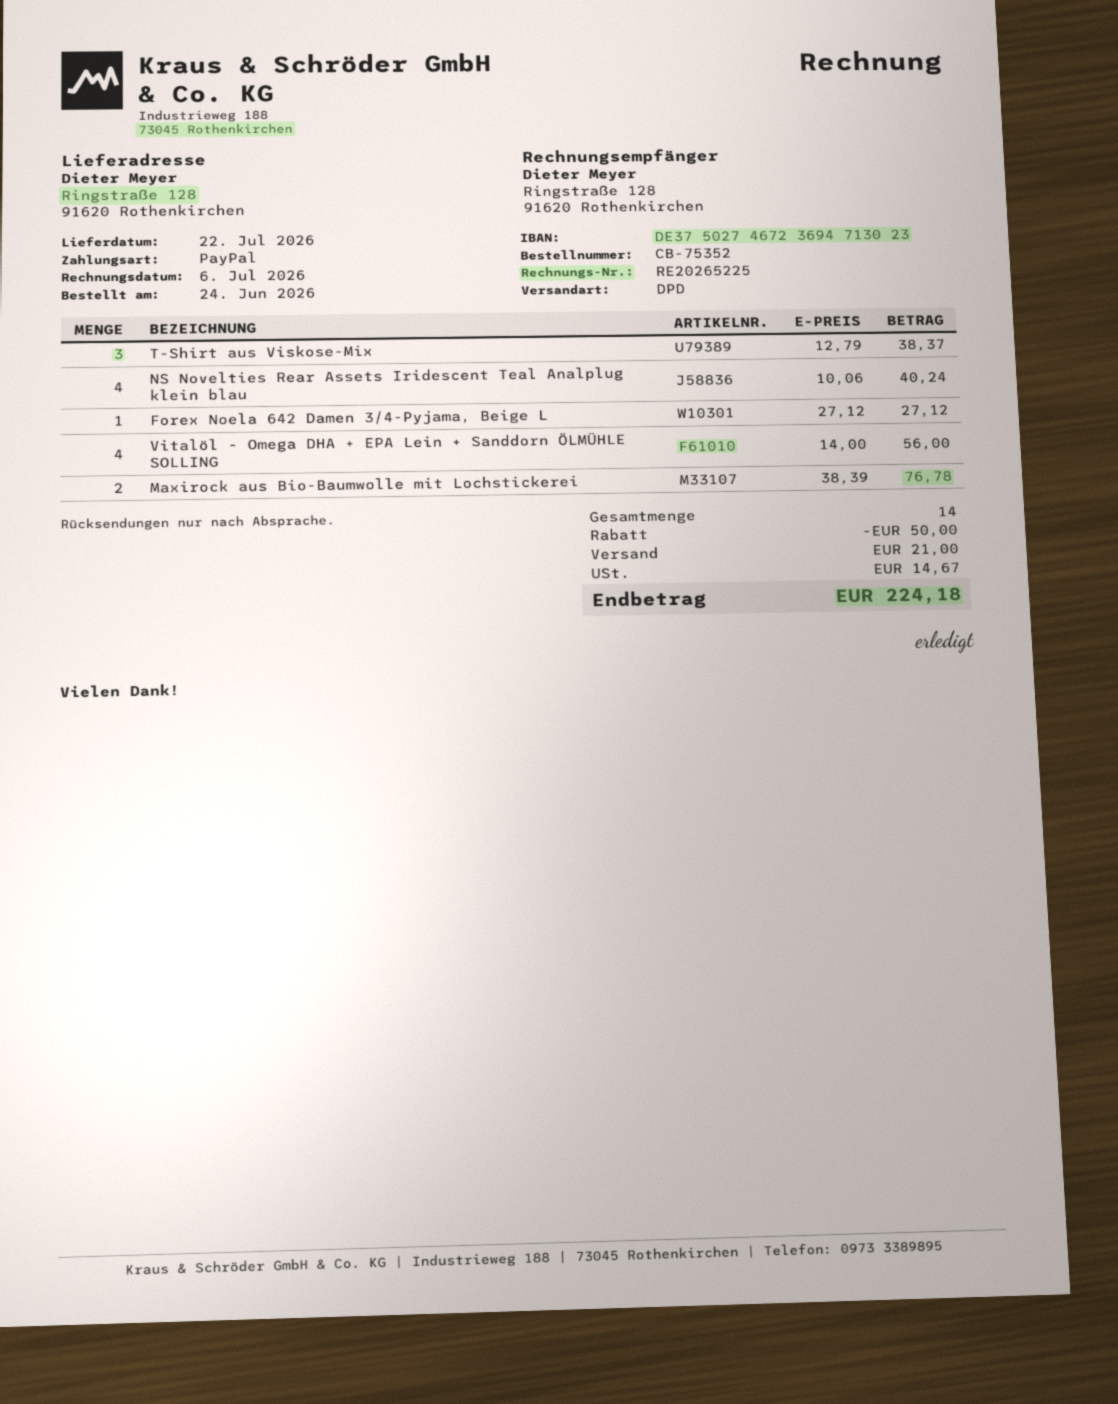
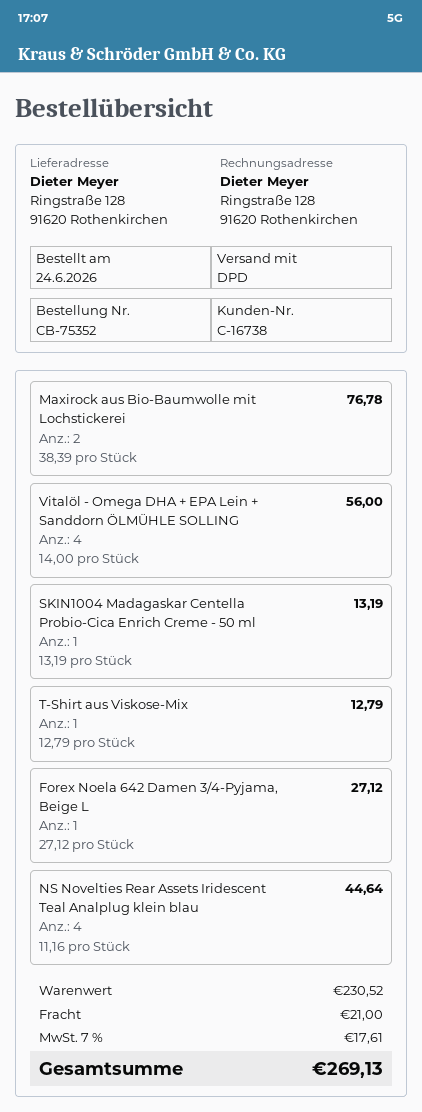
T-Shirt aus Viskose-Mix: 3 x 12.79 = 38.37 -> 1 x 12.79 = 12.79
NS Novelties Rear Assets Iridescent Teal Analplug klein blau: 4 x 10.06 = 40.24 -> 4 x 11.16 = 44.64
SKIN1004 Madagaskar Centella Probio-Cica Enrich Creme - 50 ml: none -> 1 x 13.19 = 13.19
discount: 50.00 -> none
tax: 14.67 -> 17.61
total: 224.18 -> 269.13

